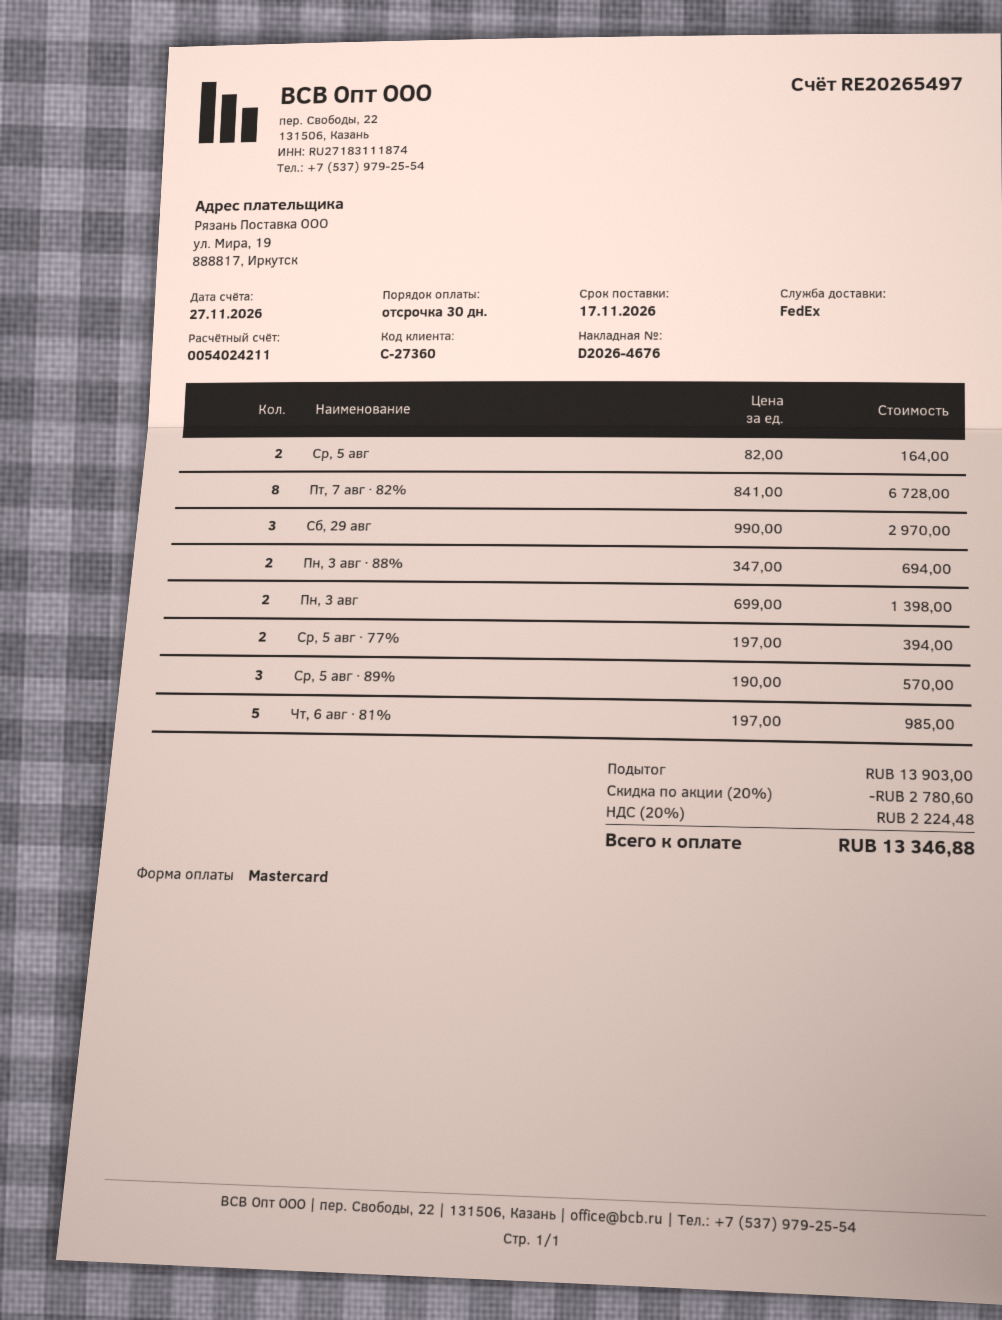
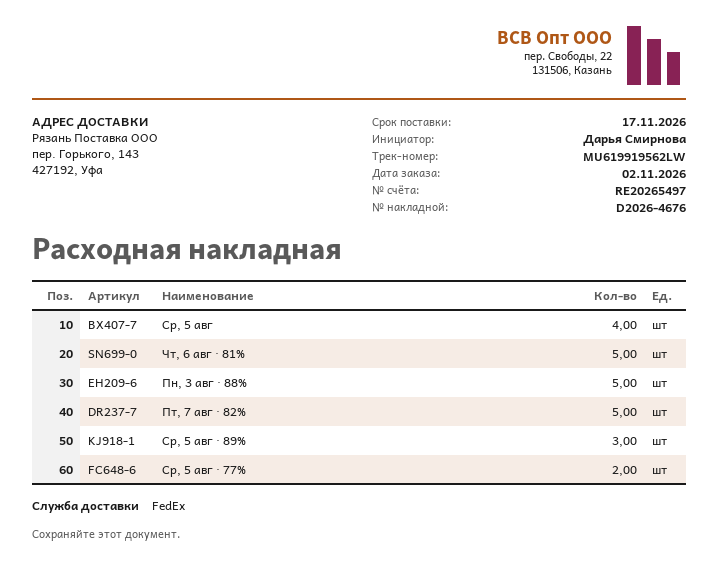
Ср, 5 авг: 2 -> 4
Пт, 7 авг · 82%: 8 -> 5
Сб, 29 авг: 3 -> none
Пн, 3 авг · 88%: 2 -> 5
Пн, 3 авг: 2 -> none

